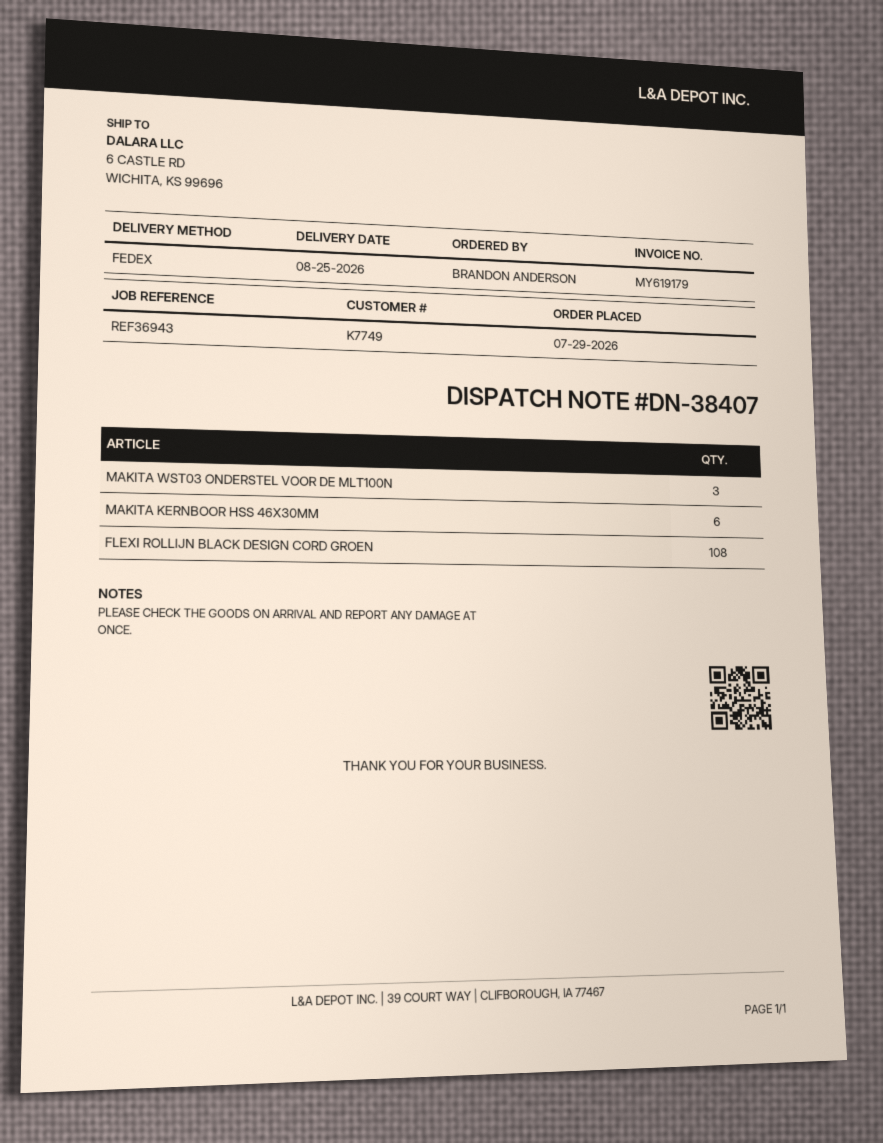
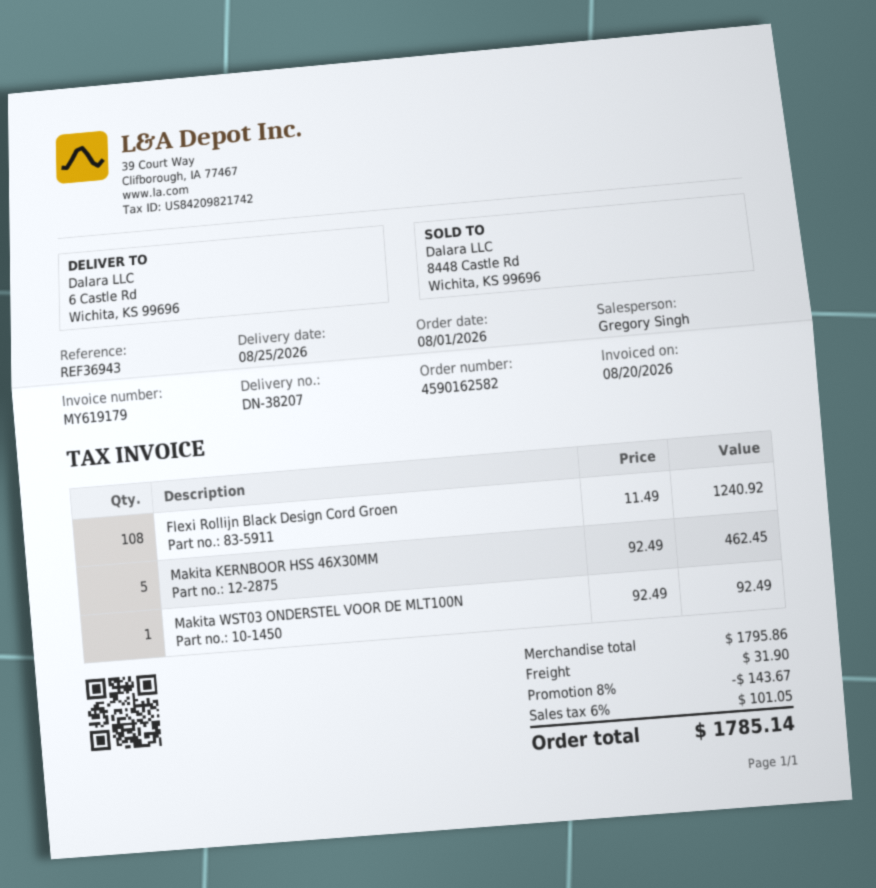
order date: 2026-07-29 -> 2026-08-01
delivery note number: DN-38407 -> DN-38207
MAKITA WST03 ONDERSTEL VOOR DE MLT100N: 3 -> 1
MAKITA KERNBOOR HSS 46X30MM: 6 -> 5

